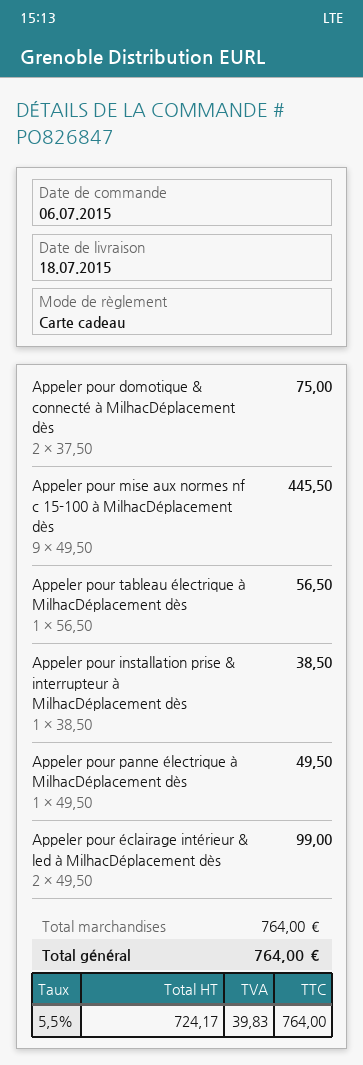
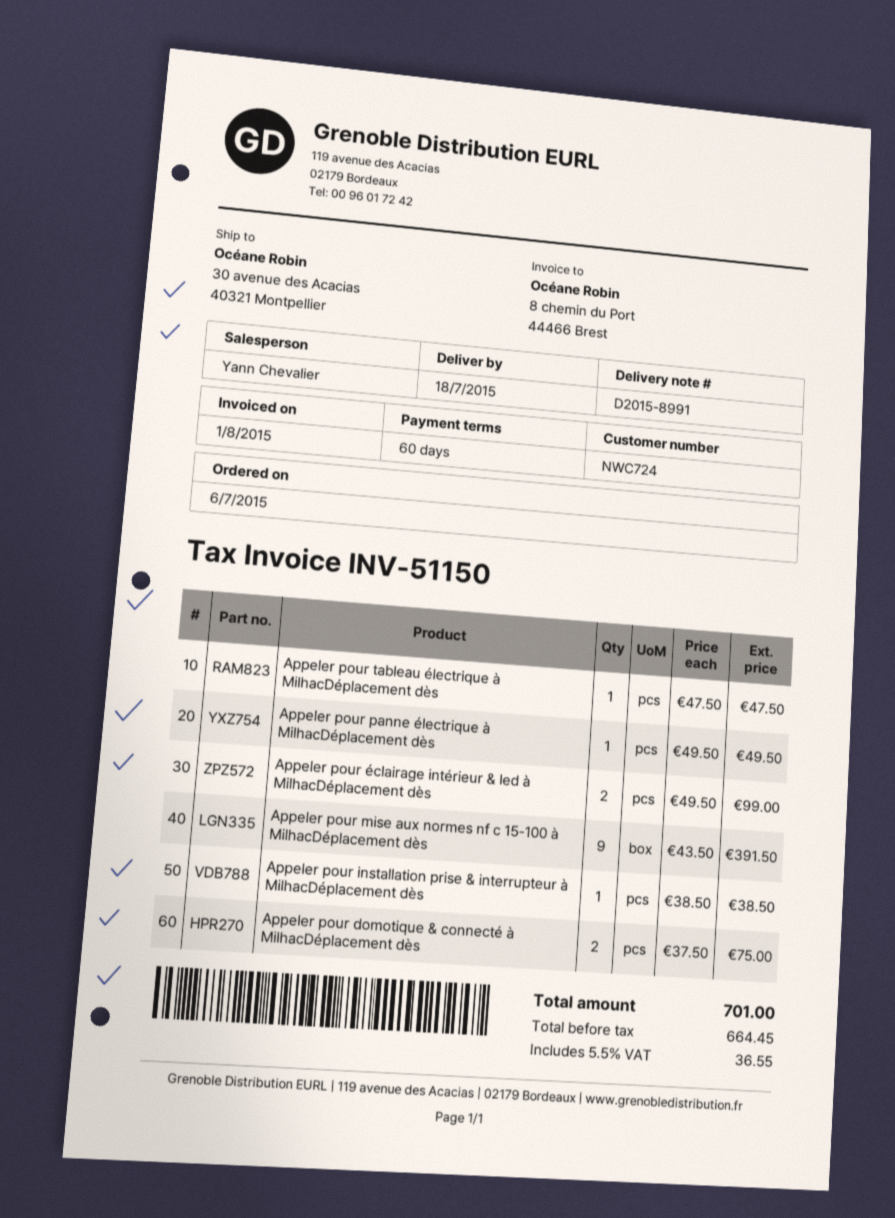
Appeler pour mise aux normes nf c 15-100 à MilhacDéplacement dès: 9 x 49.50 = 445.50 -> 9 x 43.50 = 391.50
Appeler pour tableau électrique à MilhacDéplacement dès: 1 x 56.50 = 56.50 -> 1 x 47.50 = 47.50
net: 724.17 -> 664.45
tax: 5.5% = 39.83 -> 5.5% = 36.55
total: 764.00 -> 701.00

